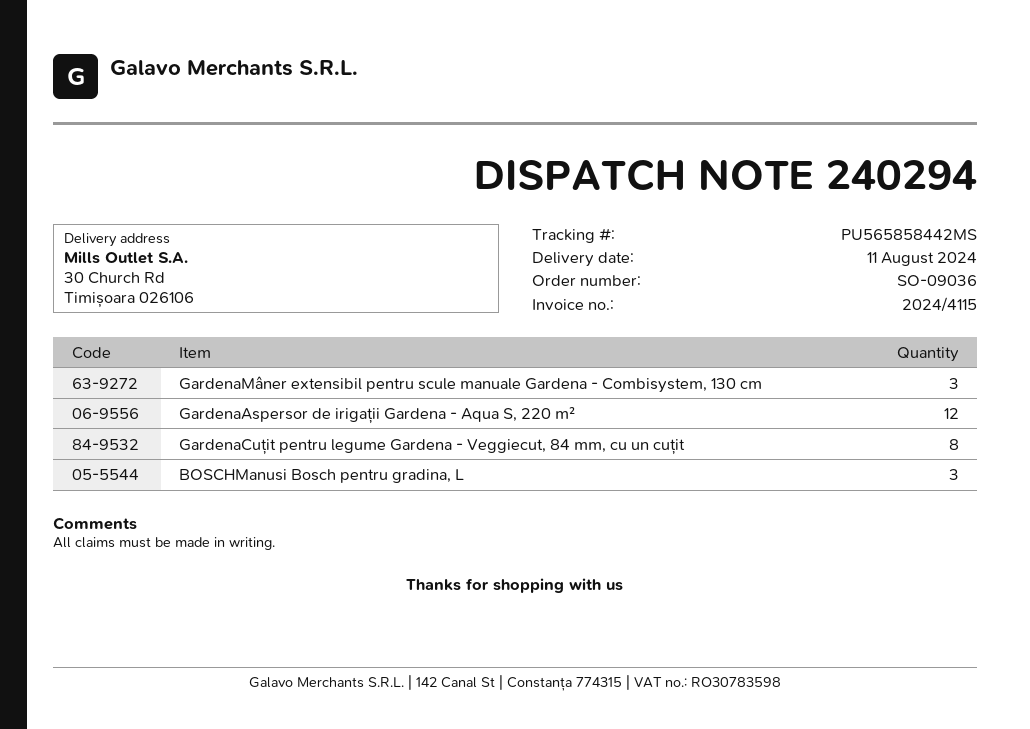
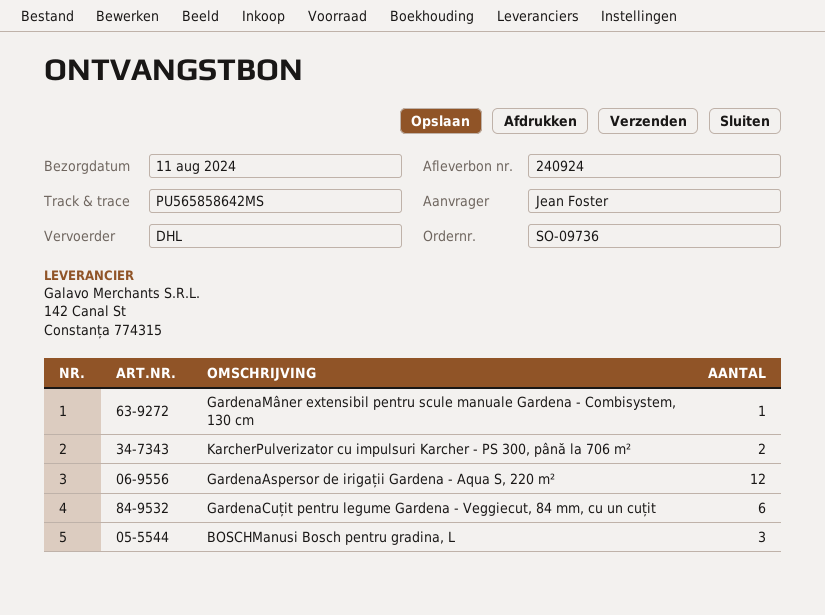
order number: SO-09036 -> SO-09736
delivery note number: 240294 -> 240924
tracking number: PU565858442MS -> PU565858642MS
GardenaMâner extensibil pentru scule manuale Gardena - Combisystem, 130 cm: 3 -> 1
GardenaCuțit pentru legume Gardena - Veggiecut, 84 mm, cu un cuțit: 8 -> 6
KarcherPulverizator cu impulsuri Karcher - PS 300, până la 706 m²: none -> 2

